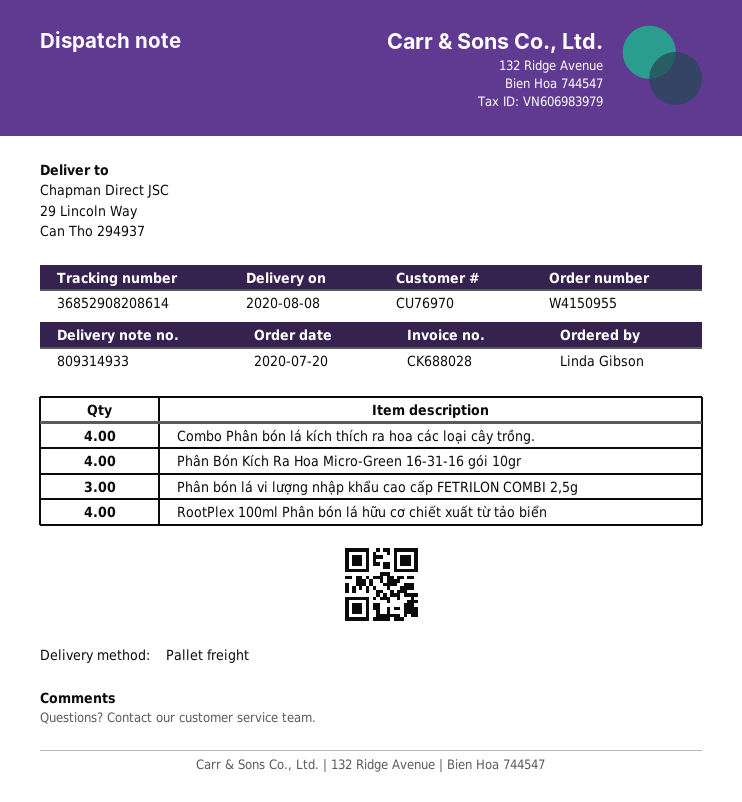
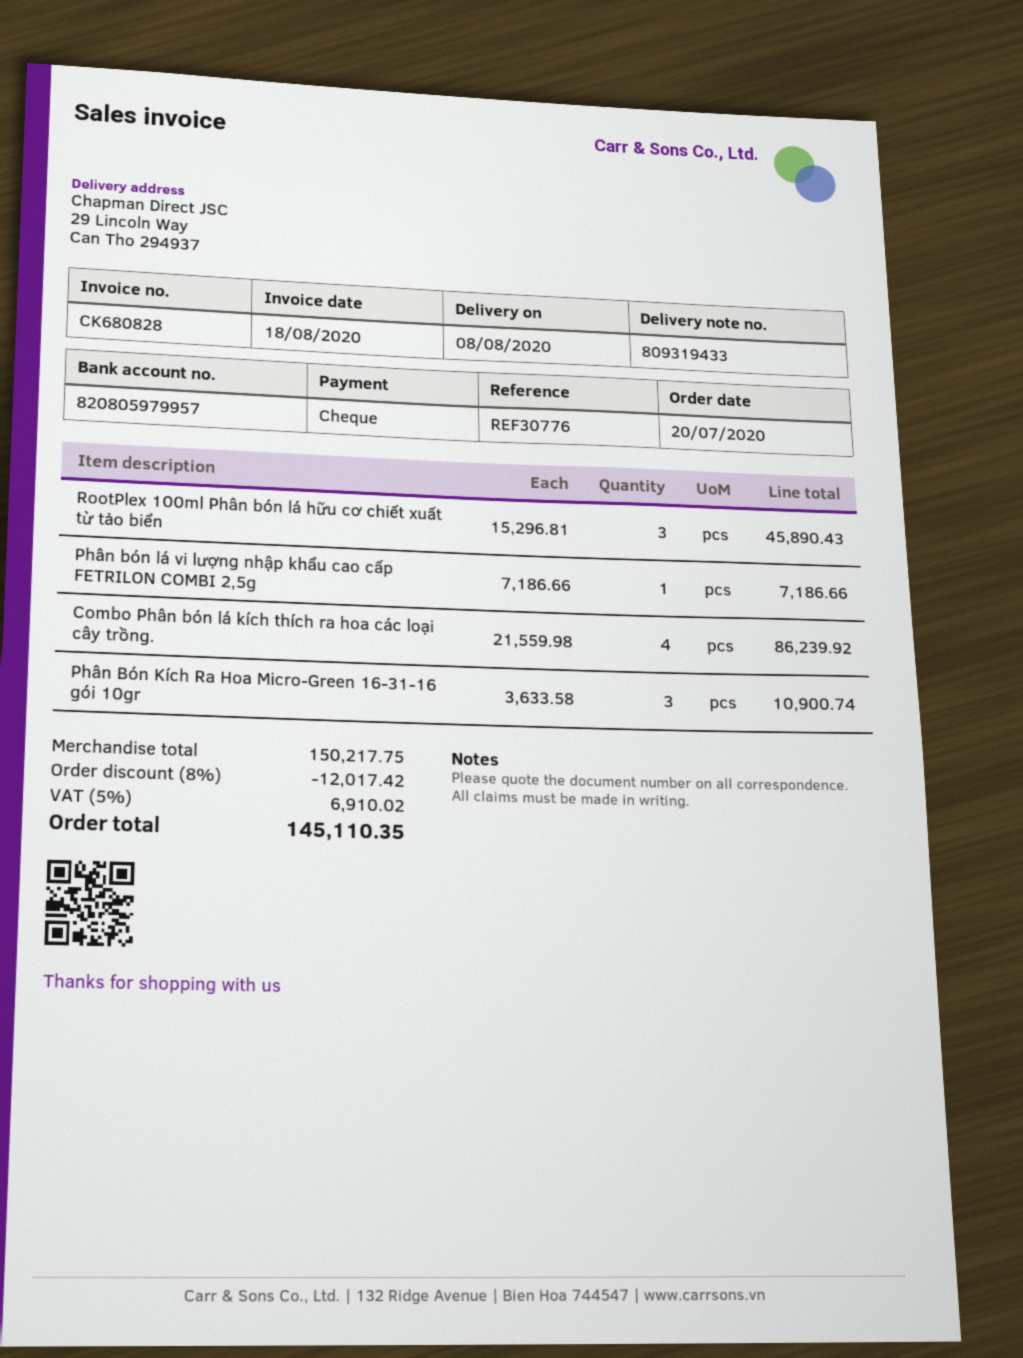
delivery note number: 809314933 -> 809319433
invoice number: CK688028 -> CK680828
Phân Bón Kích Ra Hoa Micro-Green 16-31-16 gói 10gr: 4 -> 3
Phân bón lá vi lượng nhập khẩu cao cấp FETRILON COMBI 2,5g: 3 -> 1
RootPlex 100ml Phân bón lá hữu cơ chiết xuất từ tảo biển: 4 -> 3

